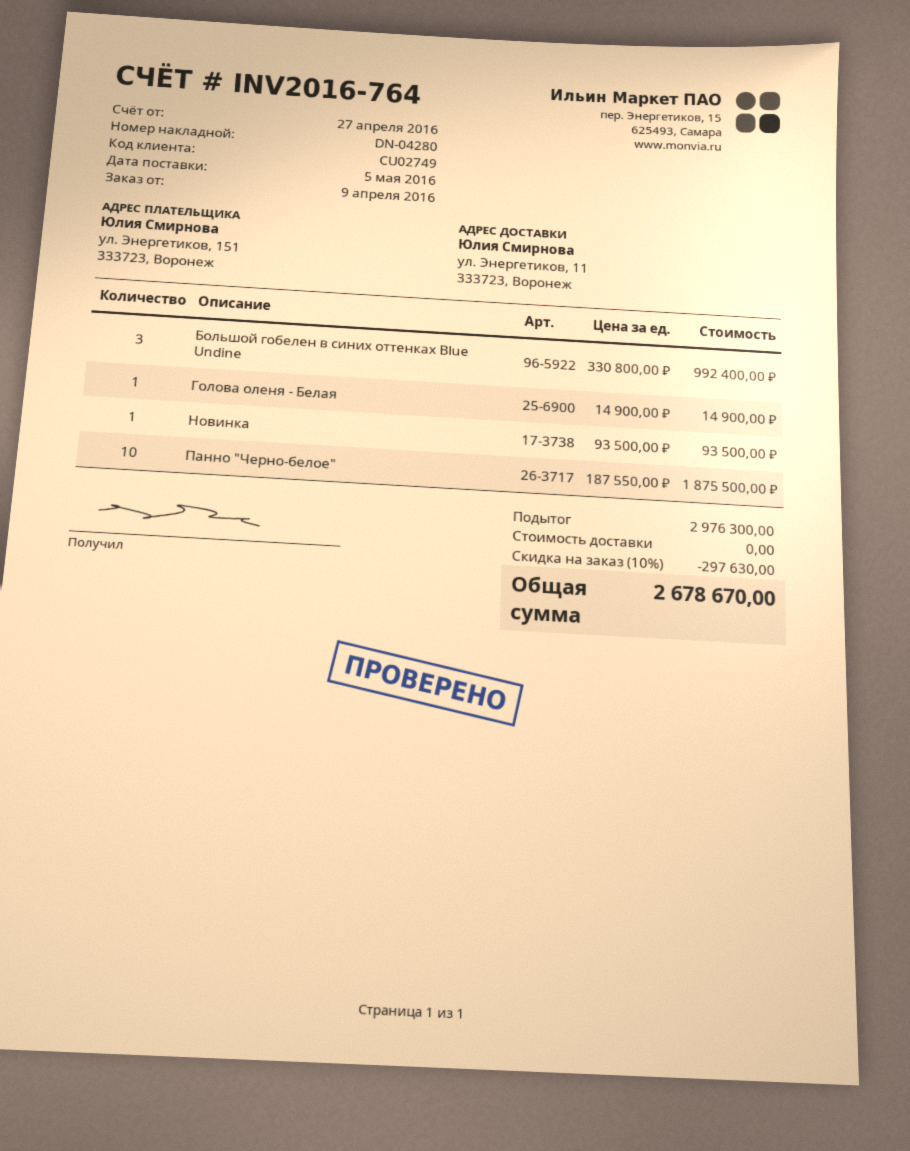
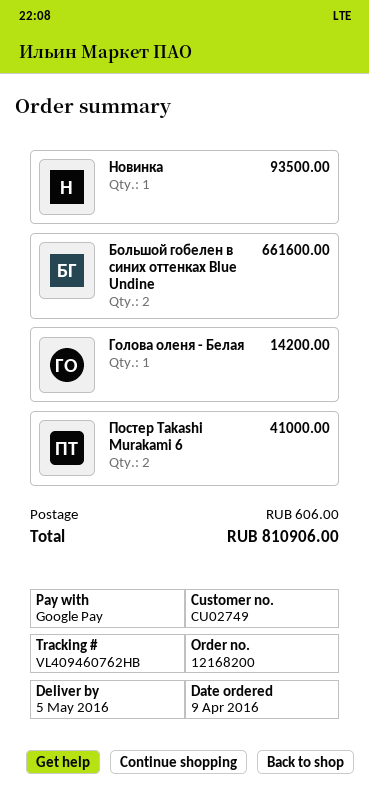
Большой гобелен в синих оттенках Blue Undine: 3 for 992400.00 -> 2 for 661600.00
Голова оленя - Белая: 1 for 14900.00 -> 1 for 14200.00
Панно "Черно-белое": 10 for 1875500.00 -> none
Постер Takashi Murakami 6: none -> 2 for 41000.00
discount: 10% = 297630.00 -> none
shipping: 0.00 -> 606.00
total: 2678670.00 -> 810906.00

